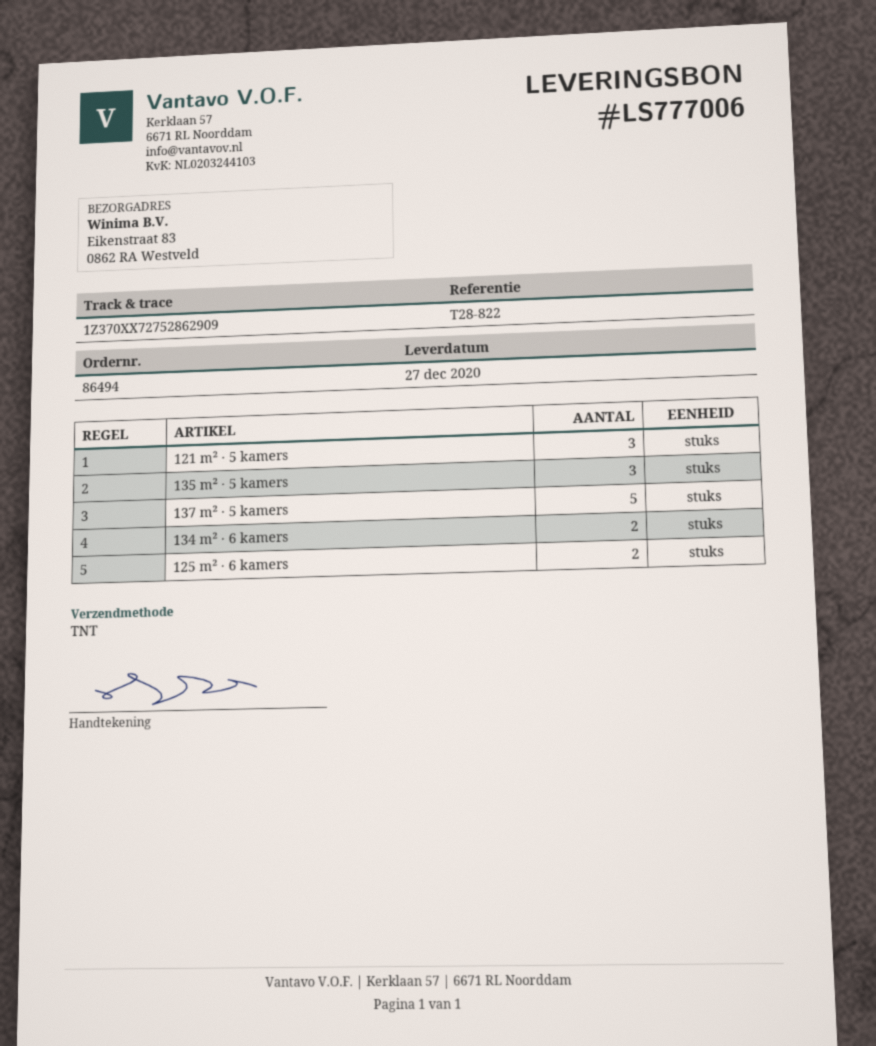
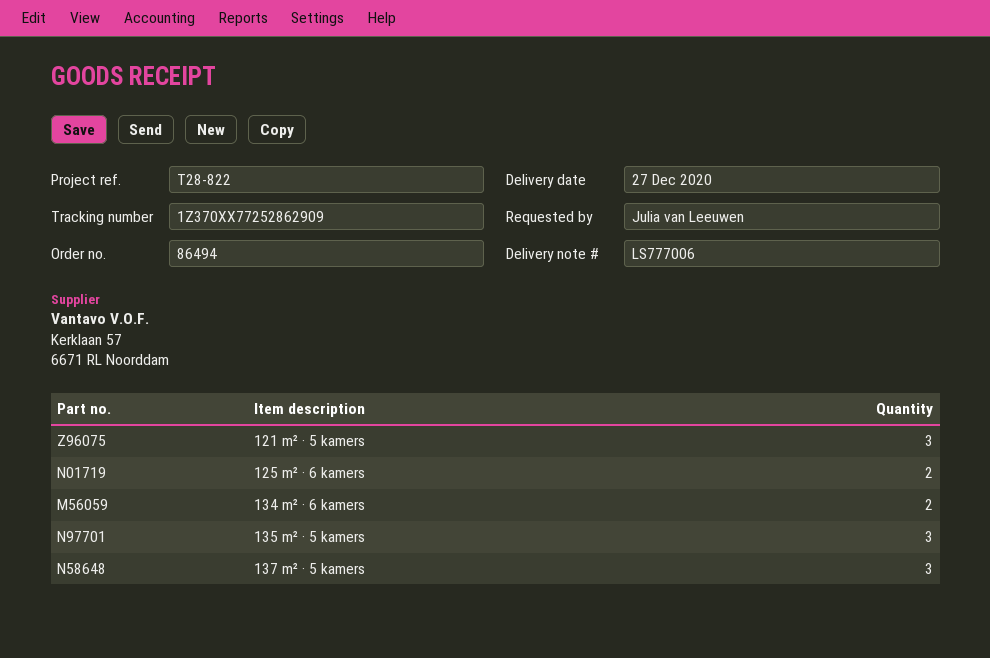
tracking number: 1Z370XX72752862909 -> 1Z370XX77252862909
137 m² · 5 kamers: 5 -> 3

